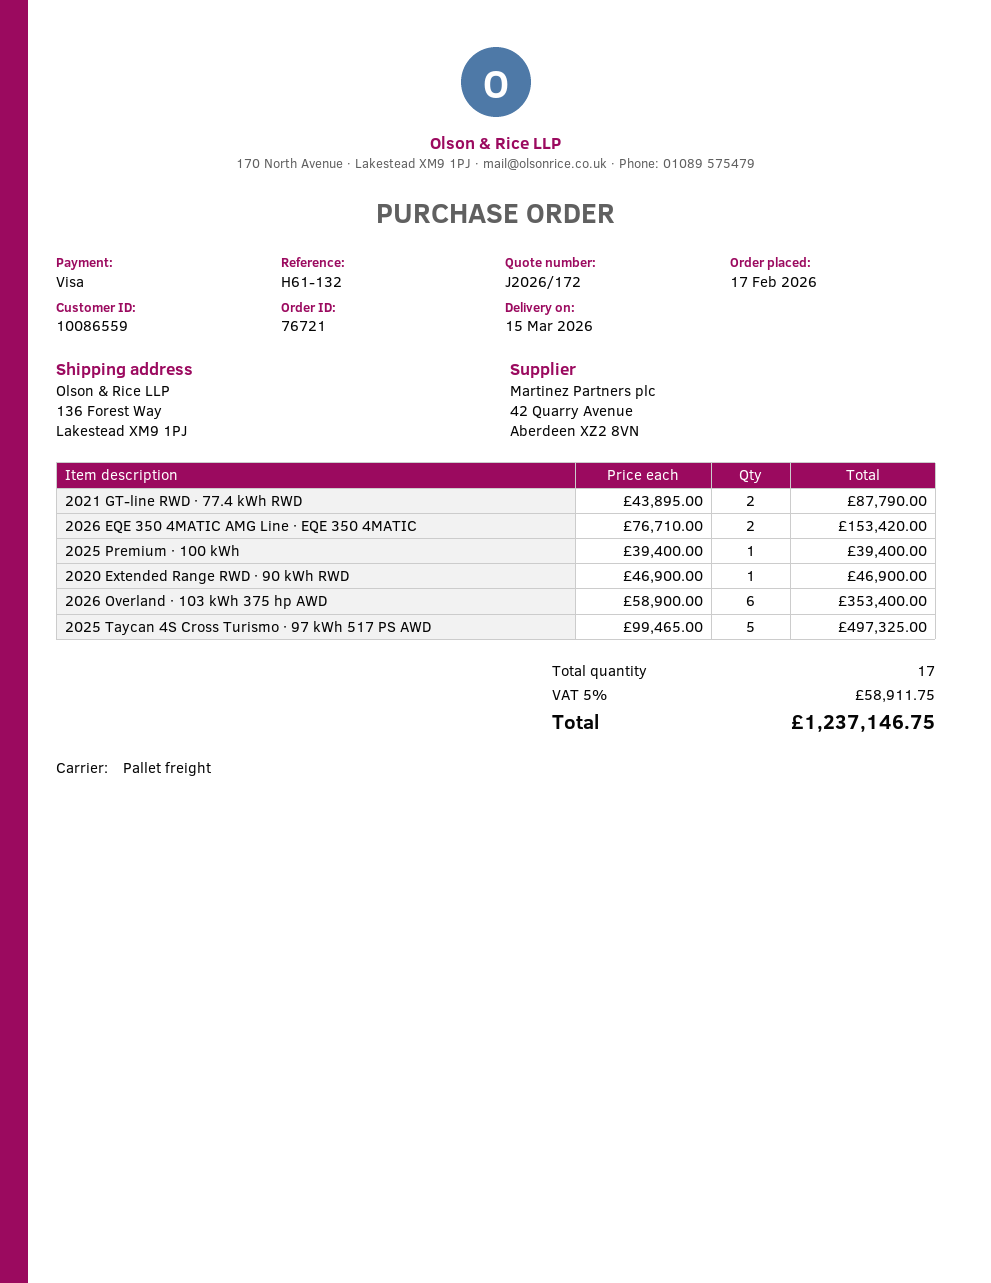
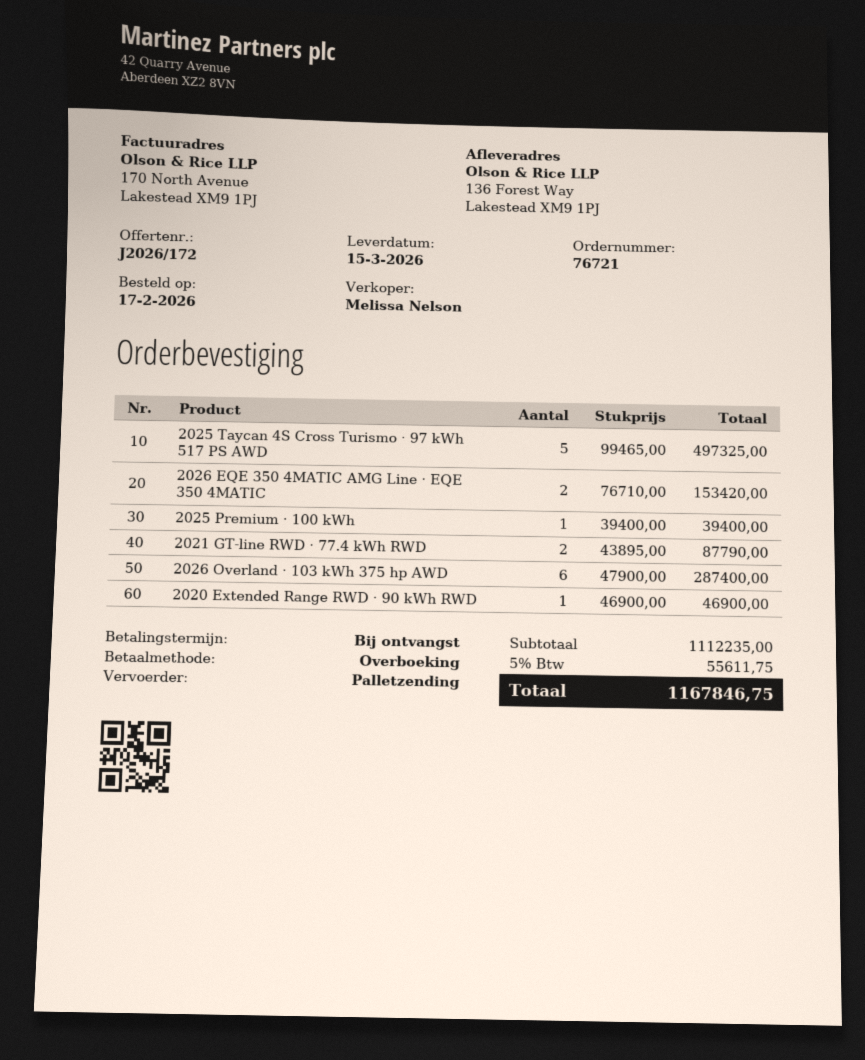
payment method: Visa -> bank transfer
2026 Overland · 103 kWh 375 hp AWD: 6 x 58900.00 = 353400.00 -> 6 x 47900.00 = 287400.00
tax: 5% = 58911.75 -> 5% = 55611.75
total: 1237146.75 -> 1167846.75

